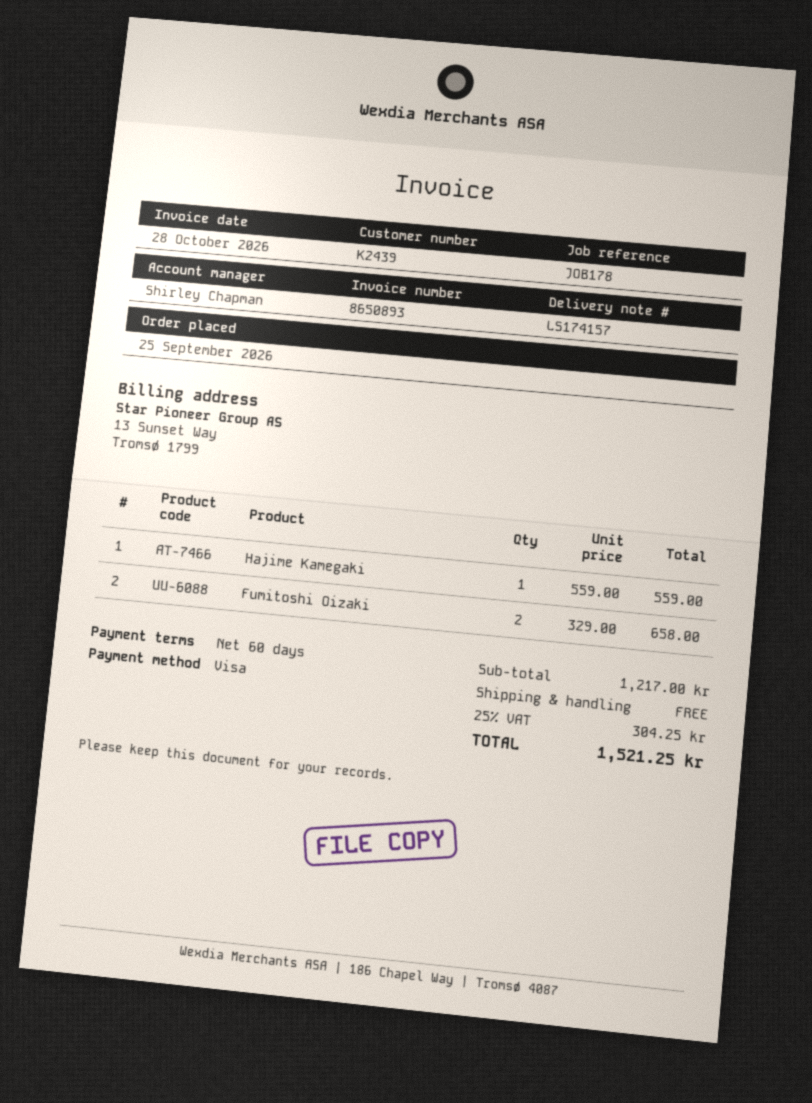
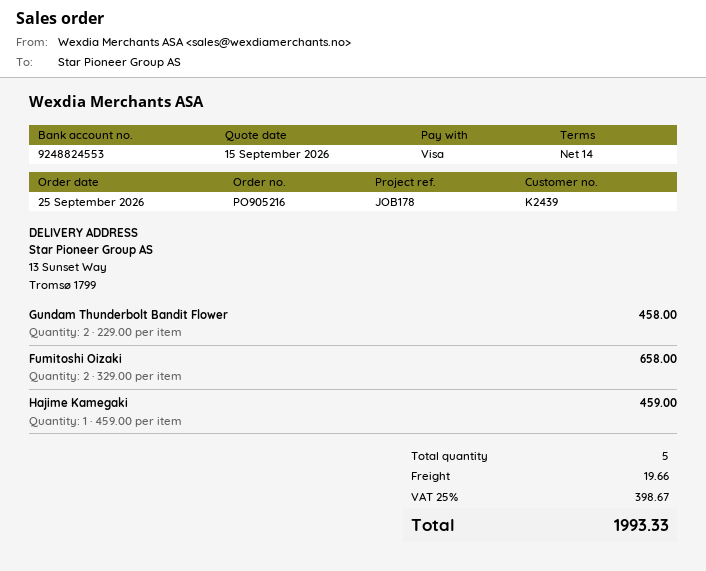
payment terms: 60 days -> 14 days
Hajime Kamegaki: 1 x 559.00 = 559.00 -> 1 x 459.00 = 459.00
Gundam Thunderbolt Bandit Flower: none -> 2 x 229.00 = 458.00
shipping: 0.00 -> 19.66
tax: 25% = 304.25 -> 25% = 398.67
total: 1521.25 -> 1993.33

